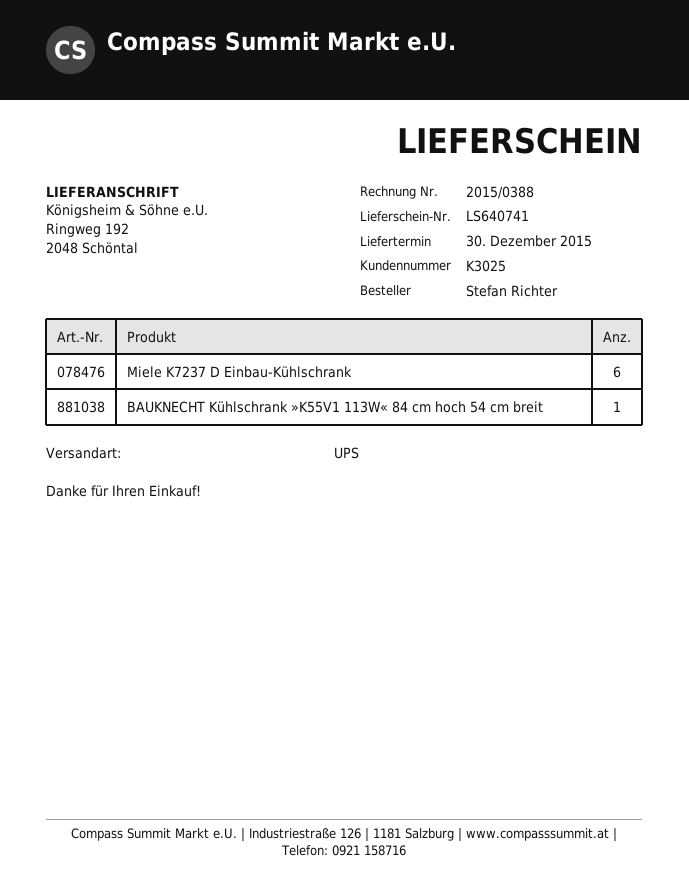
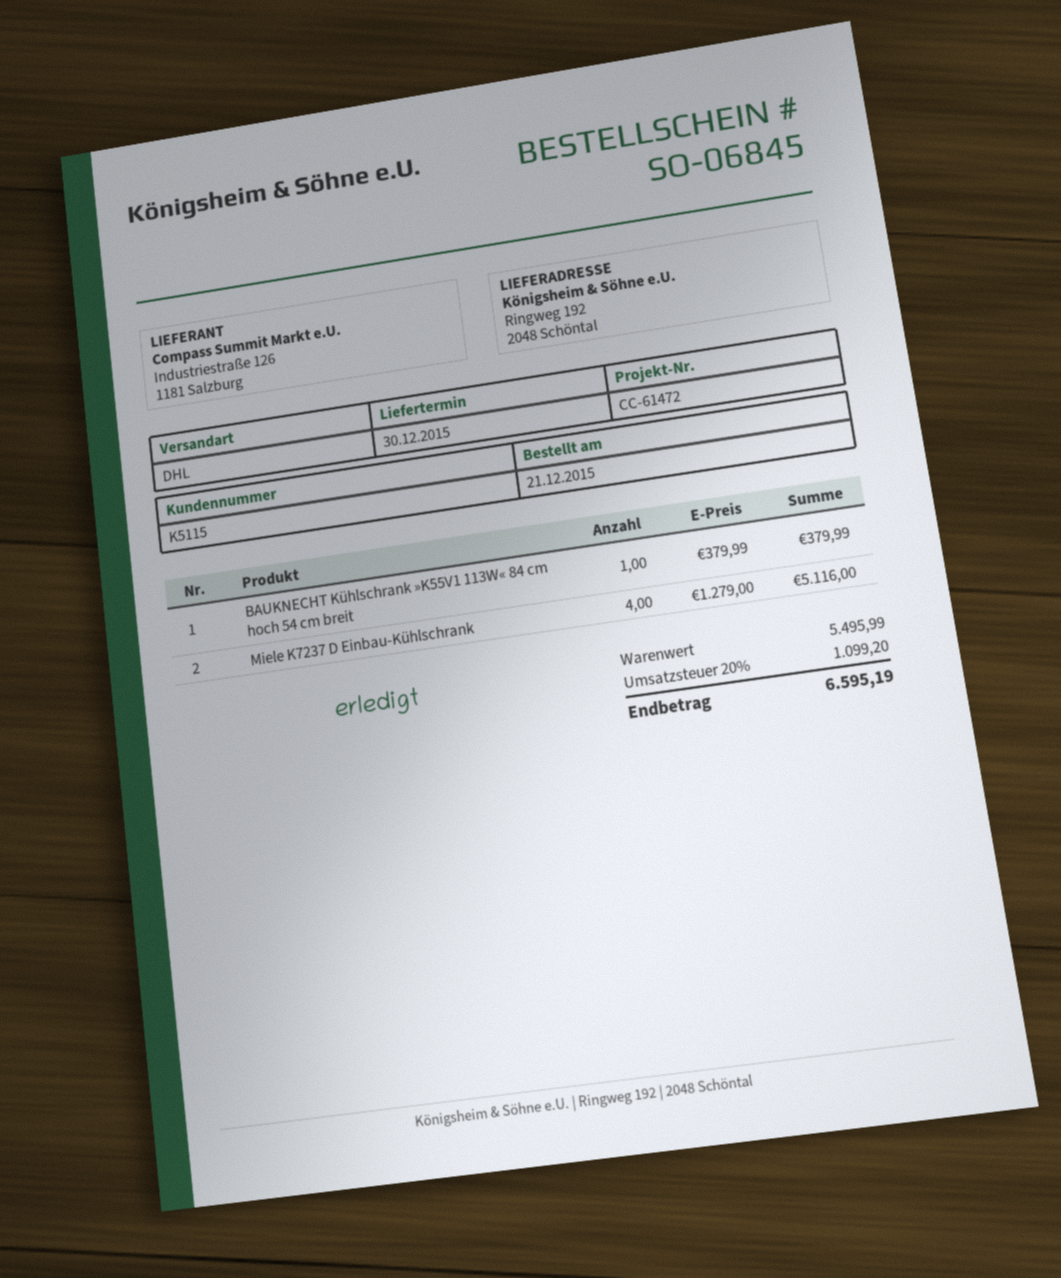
customer number: K3025 -> K5115
shipping method: UPS -> DHL
Miele K7237 D Einbau-Kühlschrank: 6 -> 4

